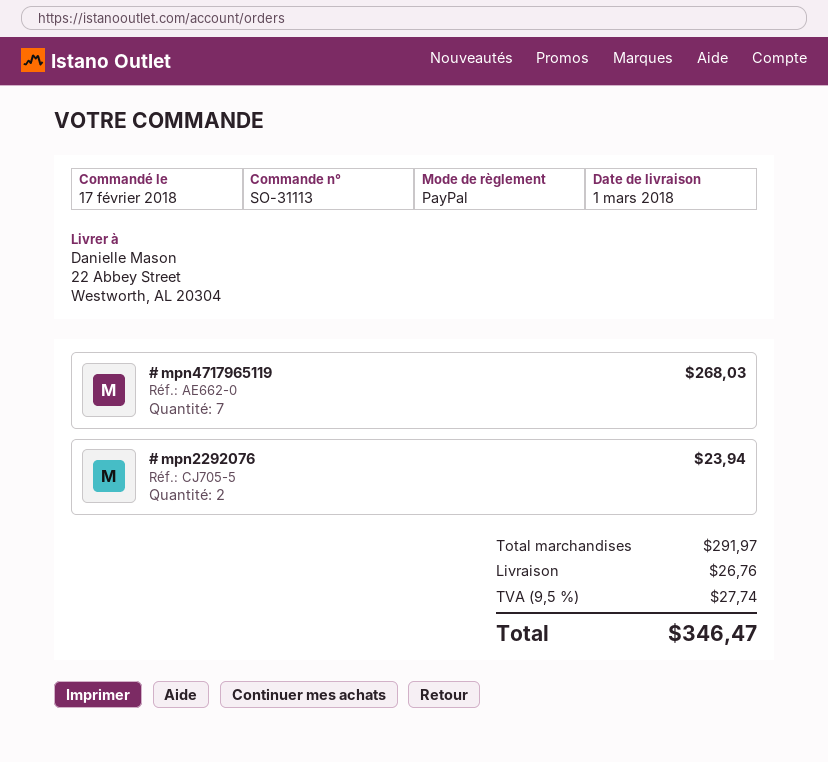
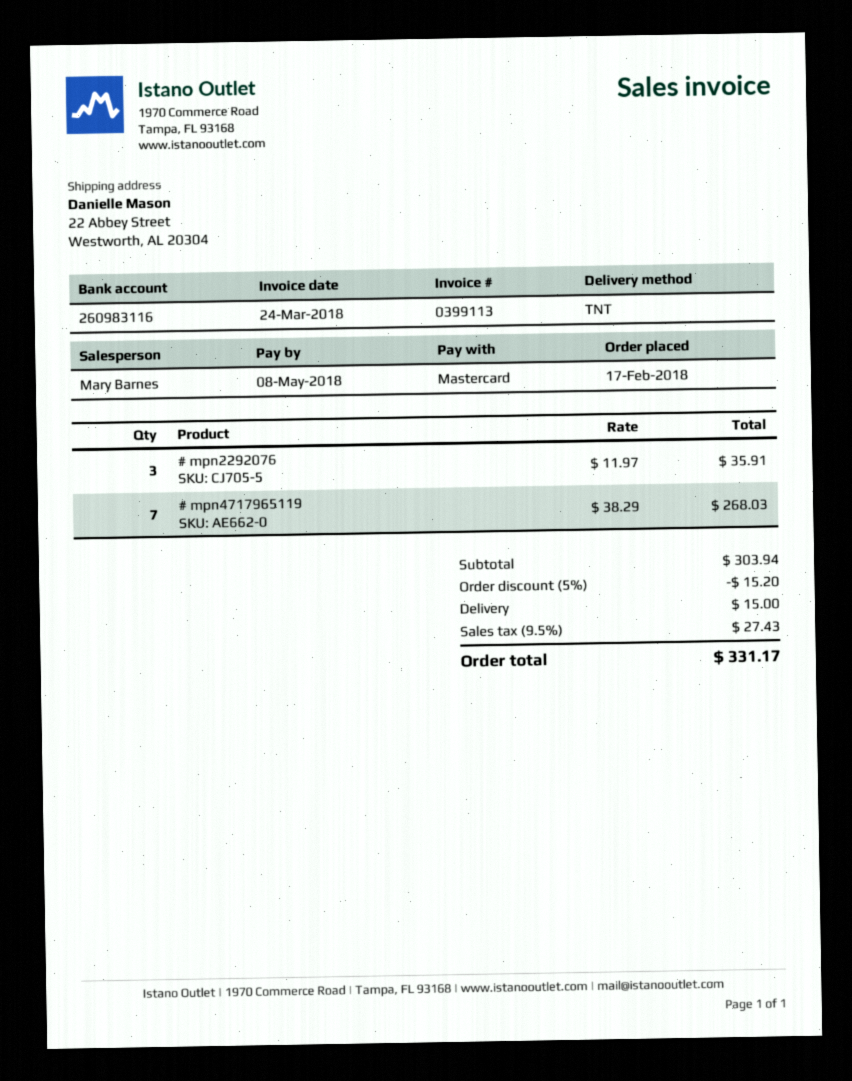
payment method: PayPal -> Mastercard
# mpn2292076: 2 for 23.94 -> 3 for 35.91
subtotal: 291.97 -> 303.94
discount: none -> 5% = 15.20
shipping: 26.76 -> 15.00
tax: 9.5% = 27.74 -> 9.5% = 27.43
total: 346.47 -> 331.17

